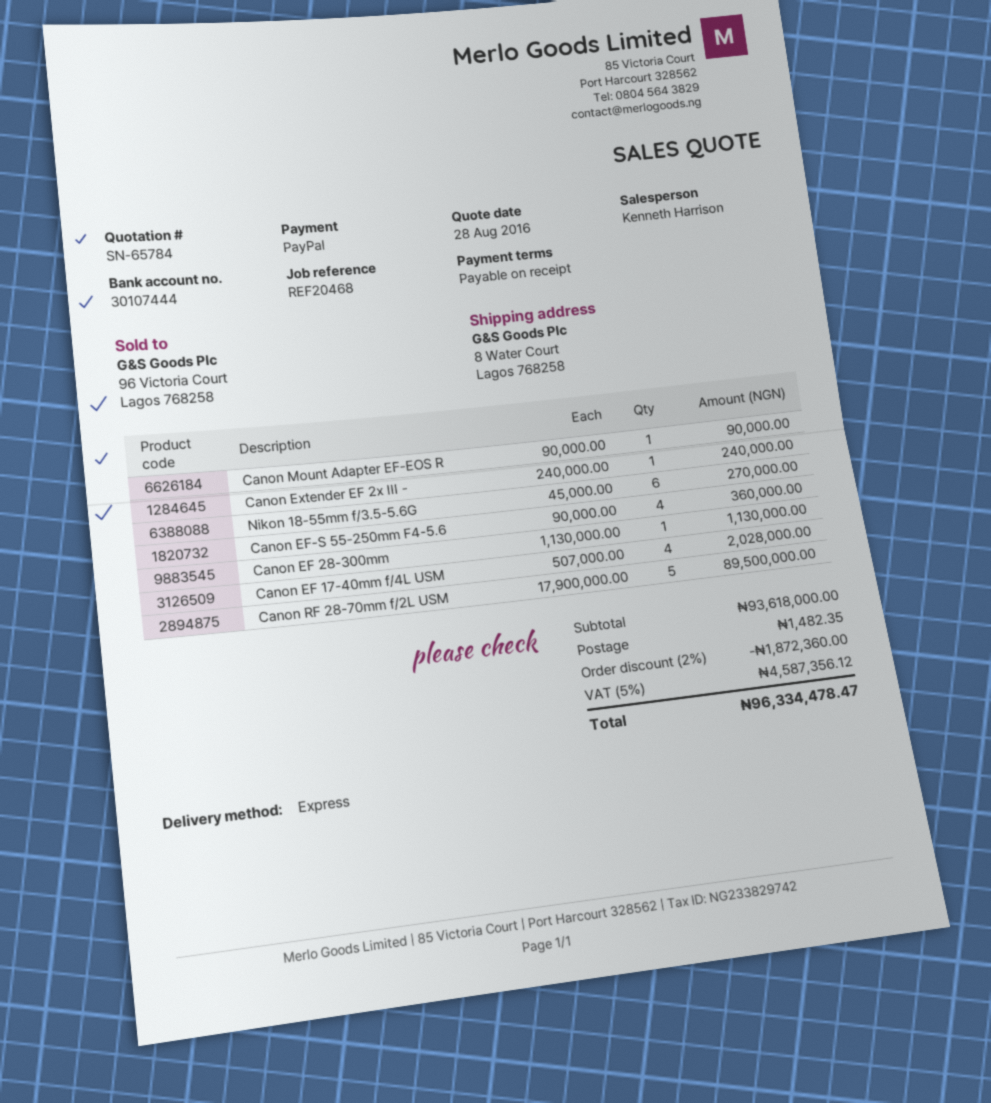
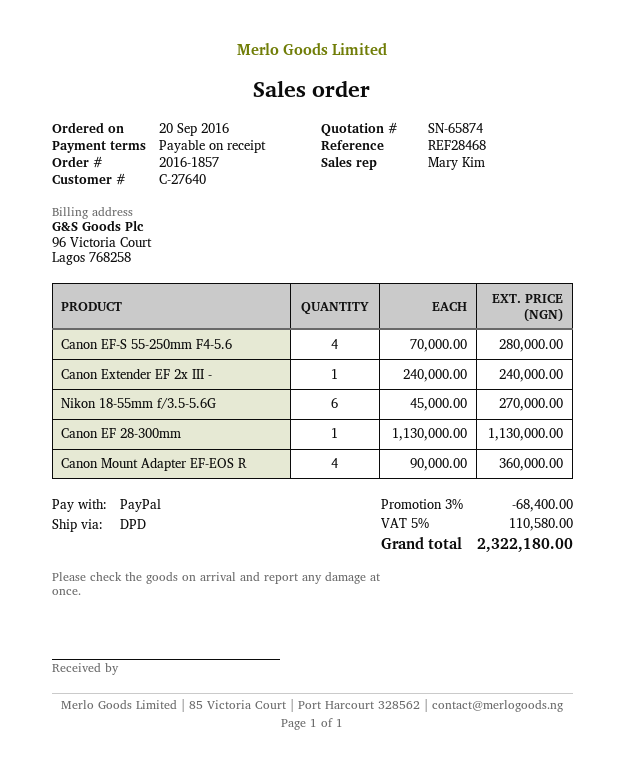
quote number: SN-65784 -> SN-65874
reference: REF20468 -> REF28468
sales rep: Kenneth Harrison -> Mary Kim
shipping method: express -> DPD
Canon Mount Adapter EF-EOS R: 1 x 90000.00 = 90000.00 -> 4 x 90000.00 = 360000.00
Canon EF-S 55-250mm F4-5.6: 4 x 90000.00 = 360000.00 -> 4 x 70000.00 = 280000.00
Canon EF 17-40mm f/4L USM: 4 x 507000.00 = 2028000.00 -> none
Canon RF 28-70mm f/2L USM: 5 x 17900000.00 = 89500000.00 -> none
discount: 2% = 1872360.00 -> 3% = 68400.00
shipping: 1482.35 -> none
tax: 5% = 4587356.12 -> 5% = 110580.00
total: 96334478.47 -> 2322180.00

